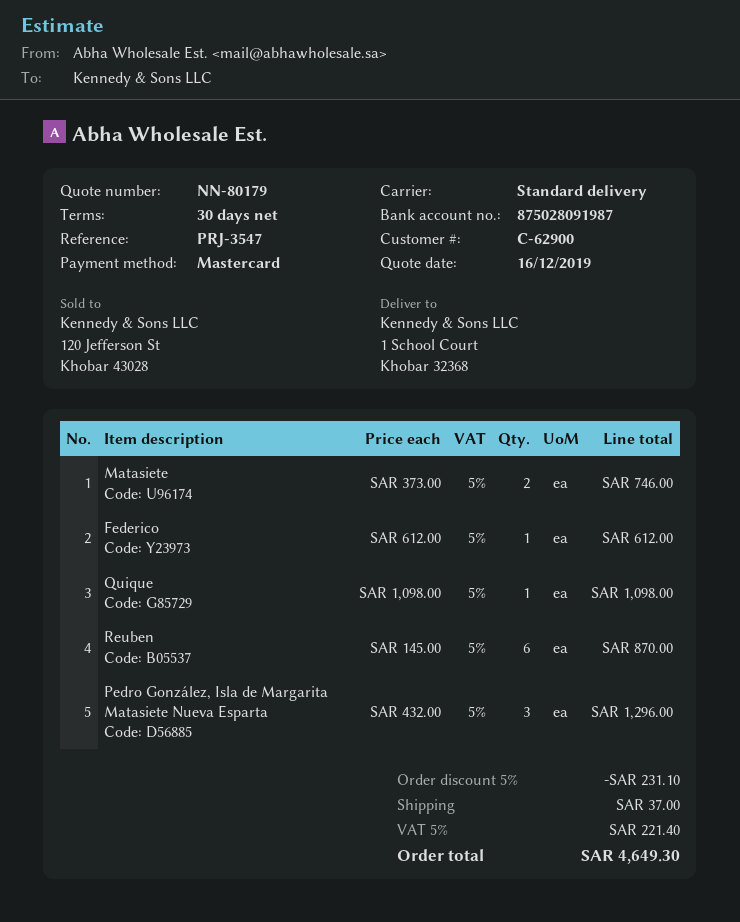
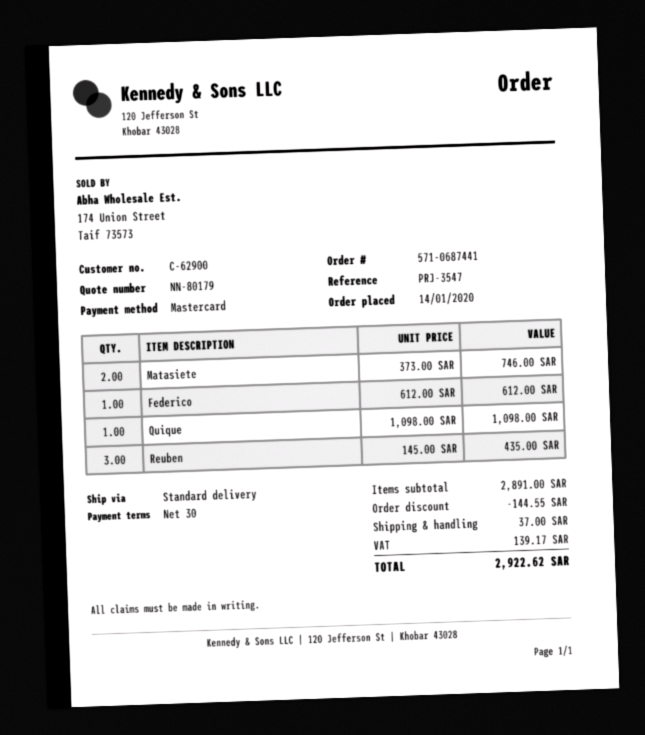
Reuben: 6 x 145.00 = 870.00 -> 3 x 145.00 = 435.00
Pedro González, Isla de Margarita Matasiete Nueva Esparta: 3 x 432.00 = 1296.00 -> none
discount: 231.10 -> 144.55
tax: 221.40 -> 139.17
total: 4649.30 -> 2922.62

